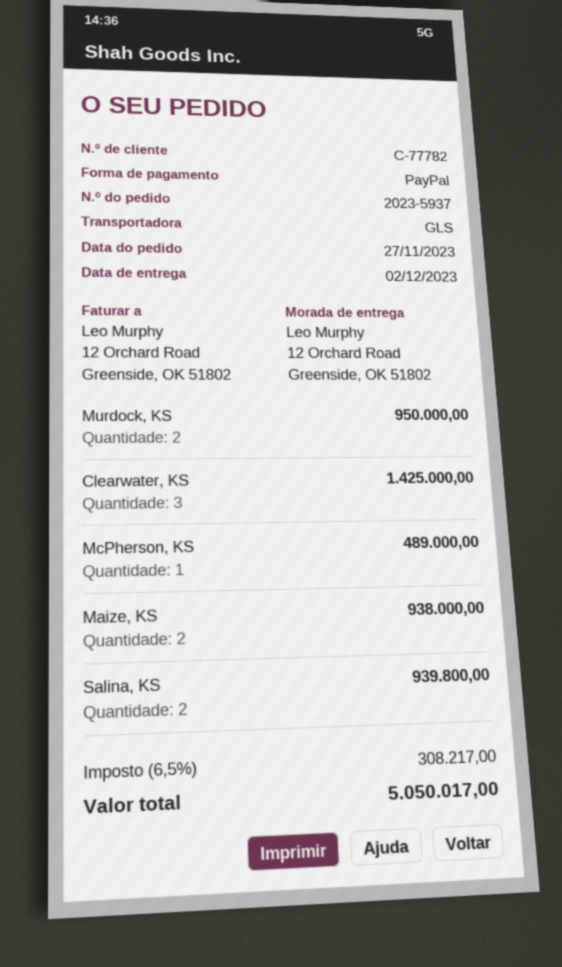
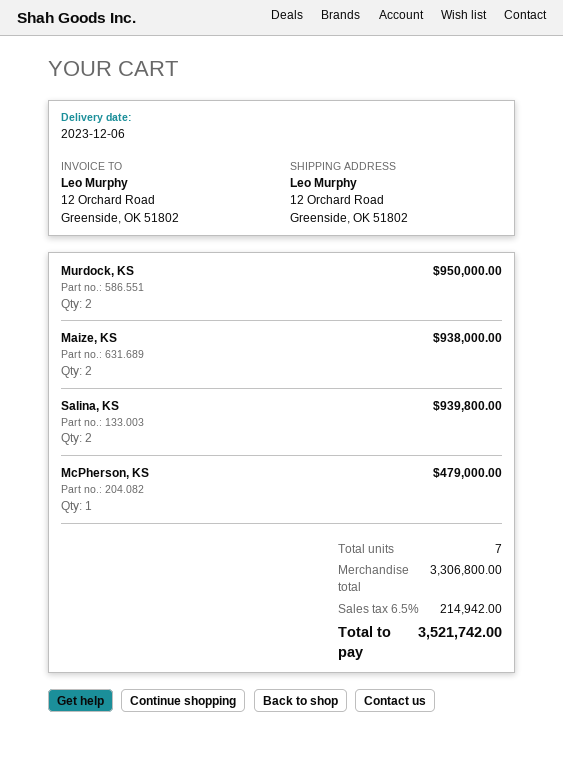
delivery date: 2023-12-02 -> 2023-12-06
Clearwater, KS: 3 for 1425000.00 -> none
McPherson, KS: 1 for 489000.00 -> 1 for 479000.00
tax: 6.5% = 308217.00 -> 6.5% = 214942.00
total: 5050017.00 -> 3521742.00

